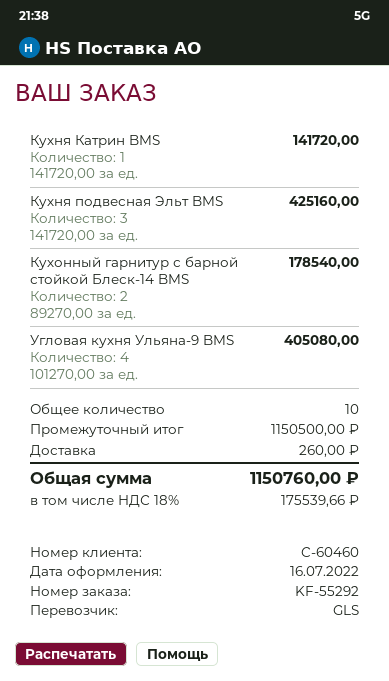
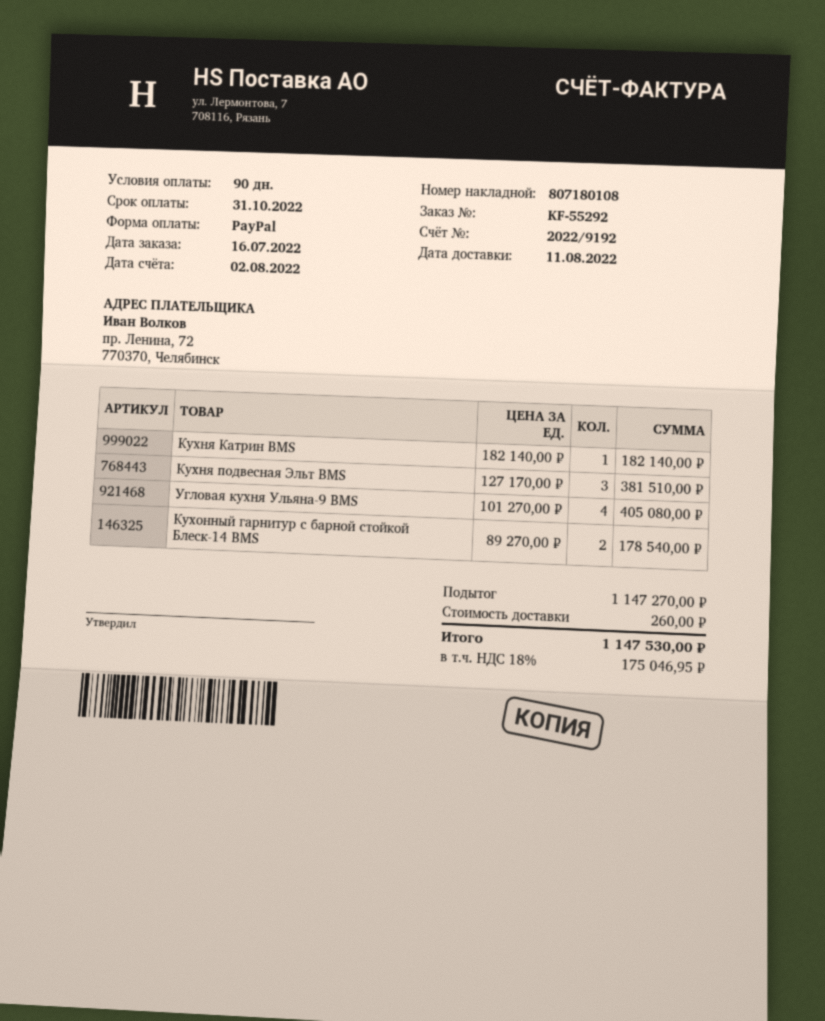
Кухня Катрин BMS: 1 x 141720.00 = 141720.00 -> 1 x 182140.00 = 182140.00
Кухня подвесная Эльт BMS: 3 x 141720.00 = 425160.00 -> 3 x 127170.00 = 381510.00
subtotal: 1150500.00 -> 1147270.00
tax: 18% = 175539.66 -> 18% = 175046.95
total: 1150760.00 -> 1147530.00

